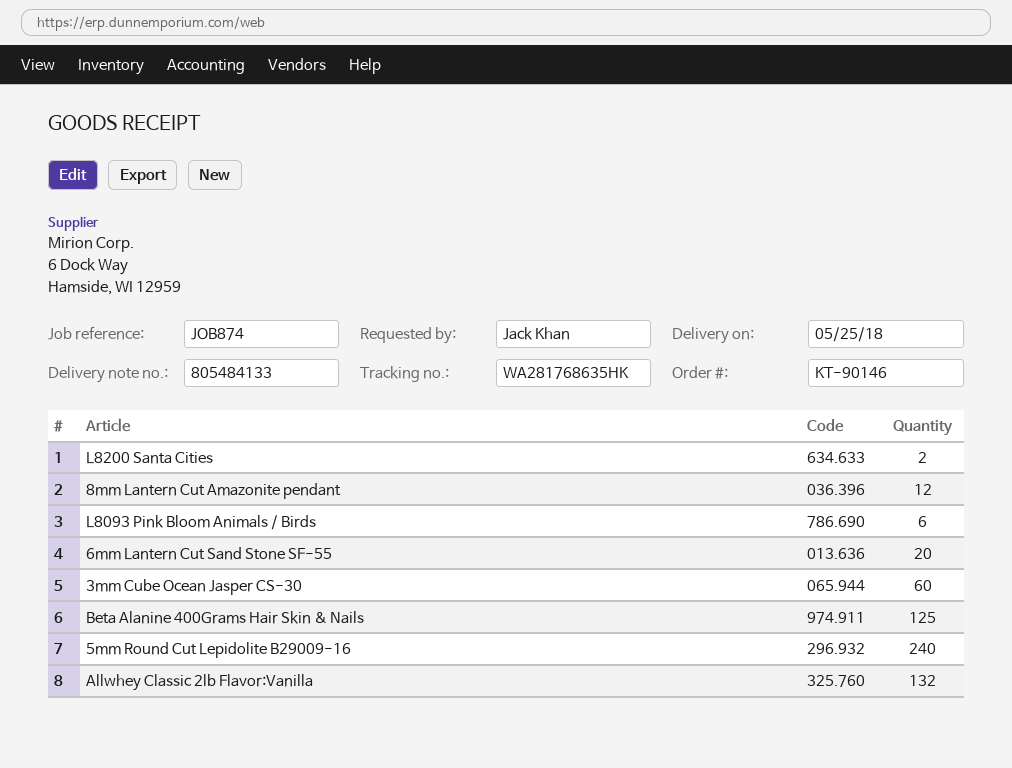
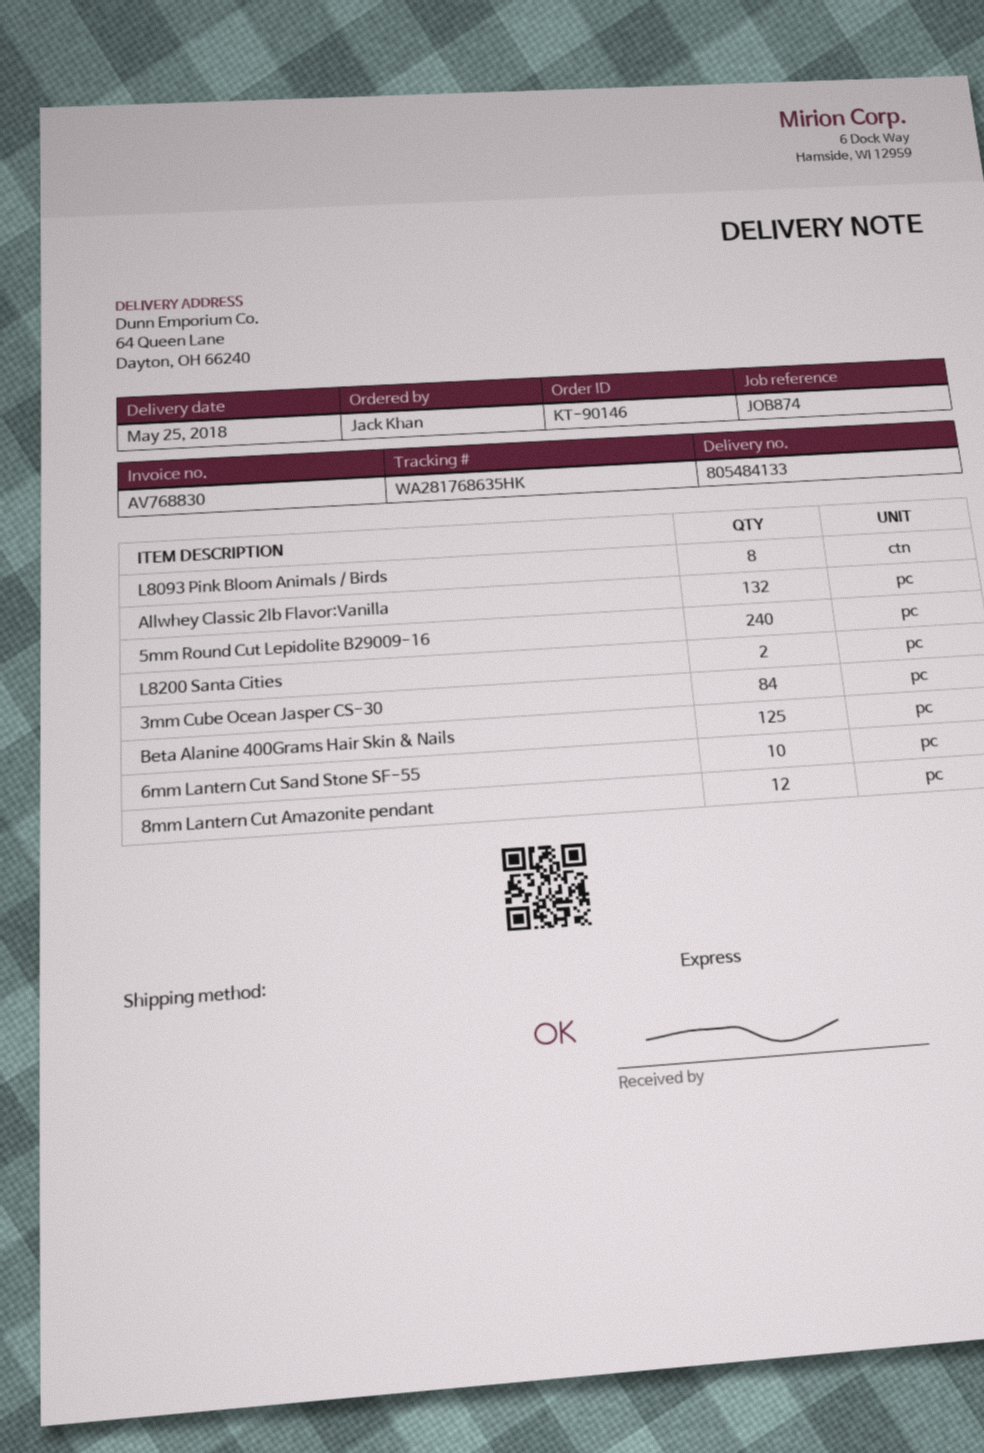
L8093 Pink Bloom Animals / Birds: 6 -> 8
6mm Lantern Cut Sand Stone SF-55: 20 -> 10
3mm Cube Ocean Jasper CS-30: 60 -> 84

